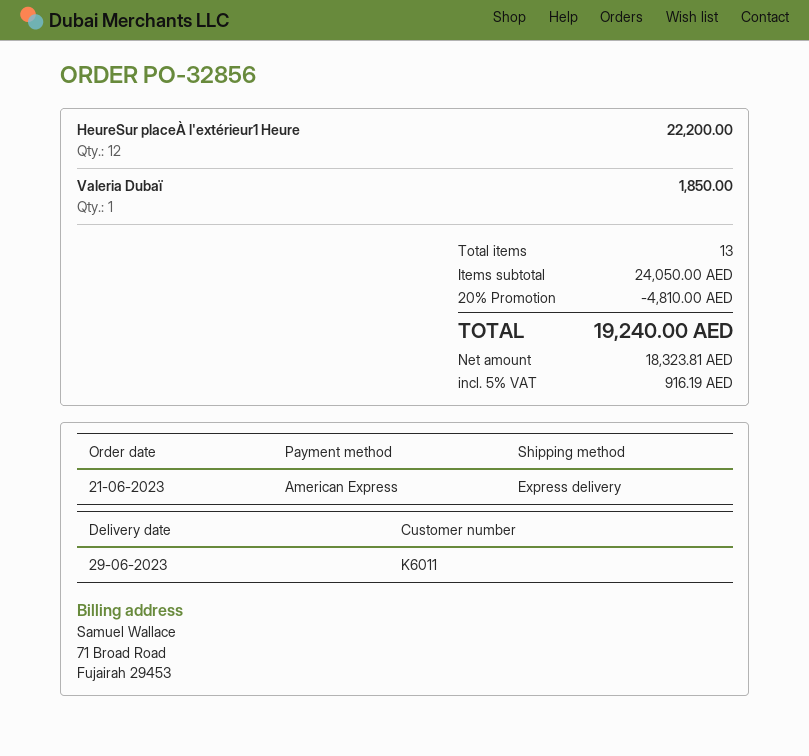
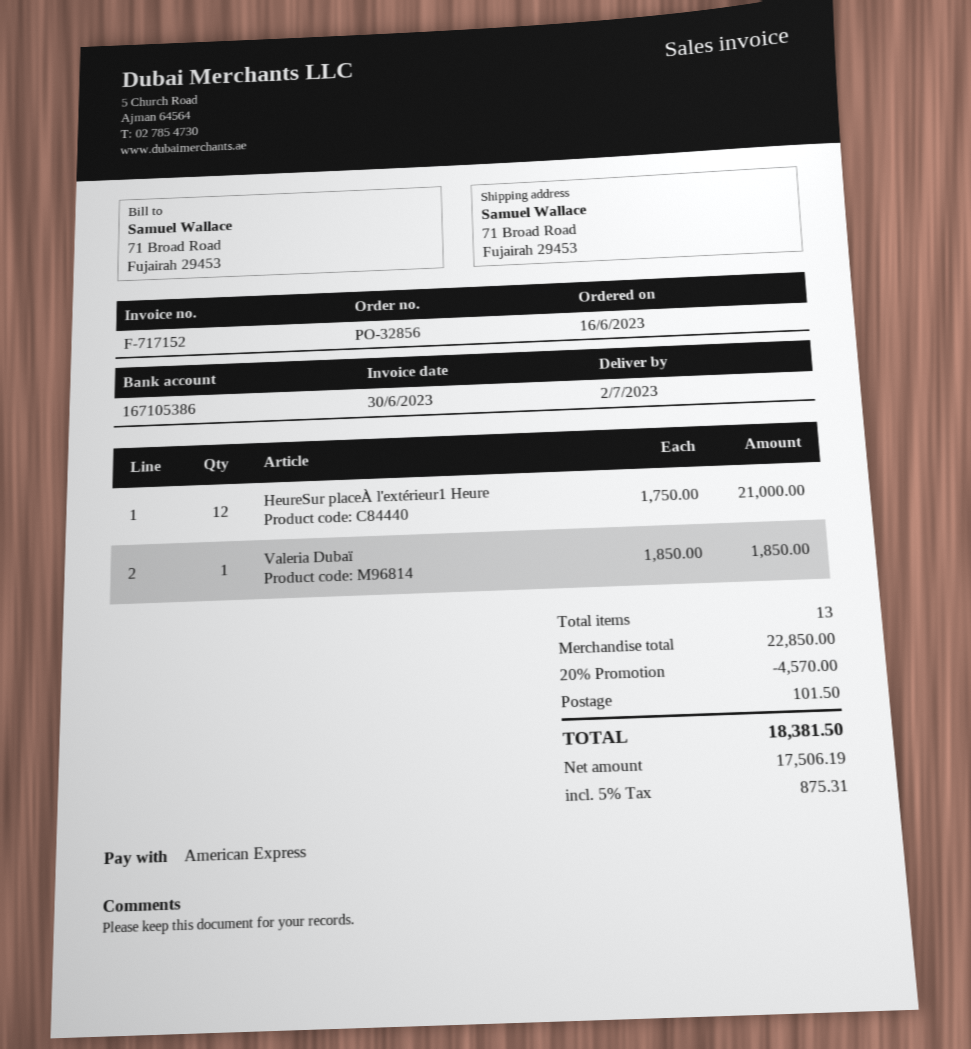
order date: 2023-06-21 -> 2023-06-16
delivery date: 2023-06-29 -> 2023-07-02
HeureSur placeÀ l'extérieur1 Heure: 12 for 22200.00 -> 12 for 21000.00
subtotal: 24050.00 -> 22850.00
discount: 20% = 4810.00 -> 20% = 4570.00
shipping: none -> 101.50
net: 18323.81 -> 17506.19
tax: 5% = 916.19 -> 5% = 875.31
total: 19240.00 -> 18381.50

